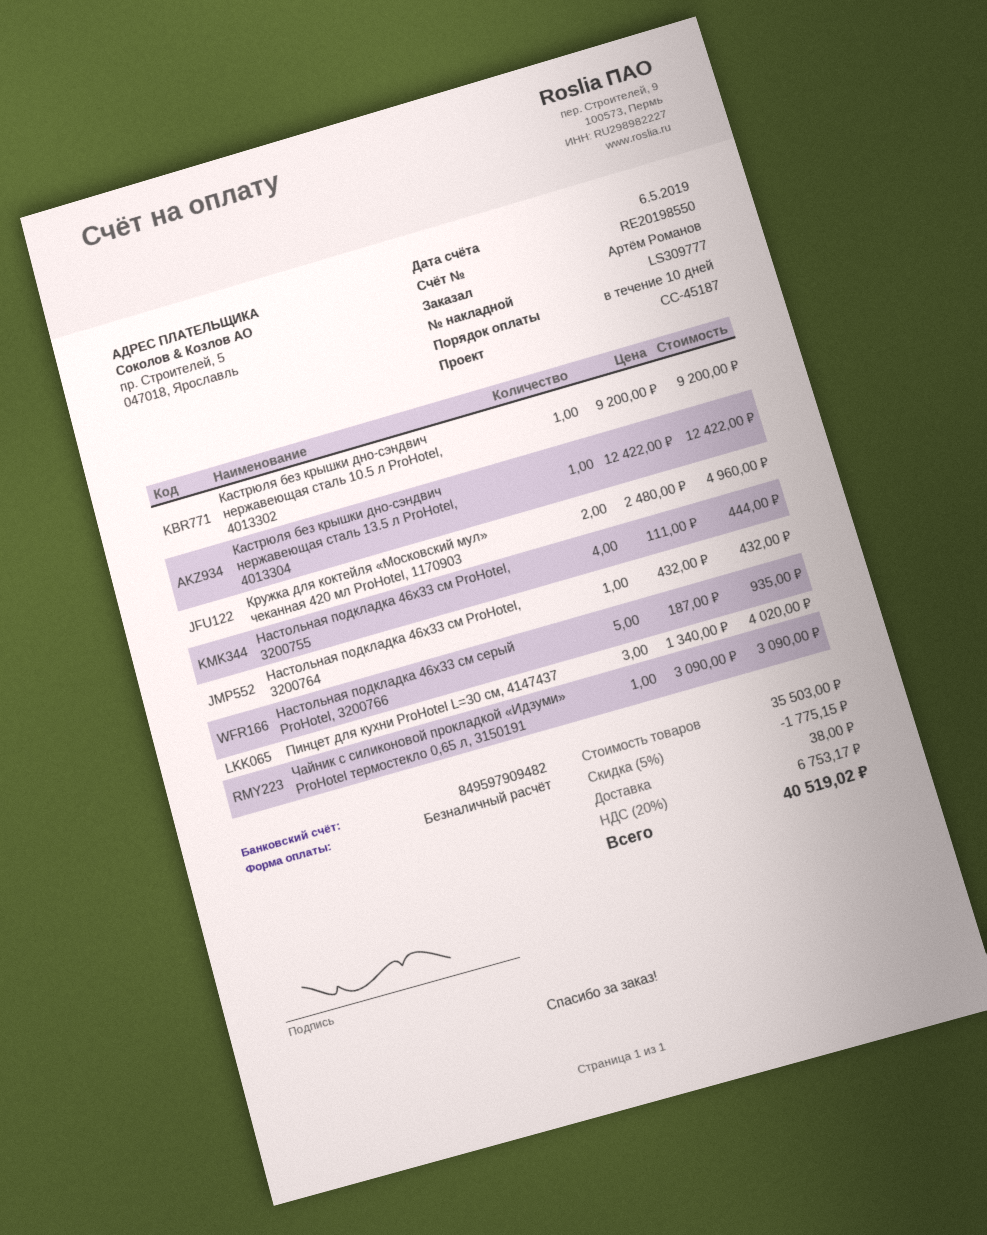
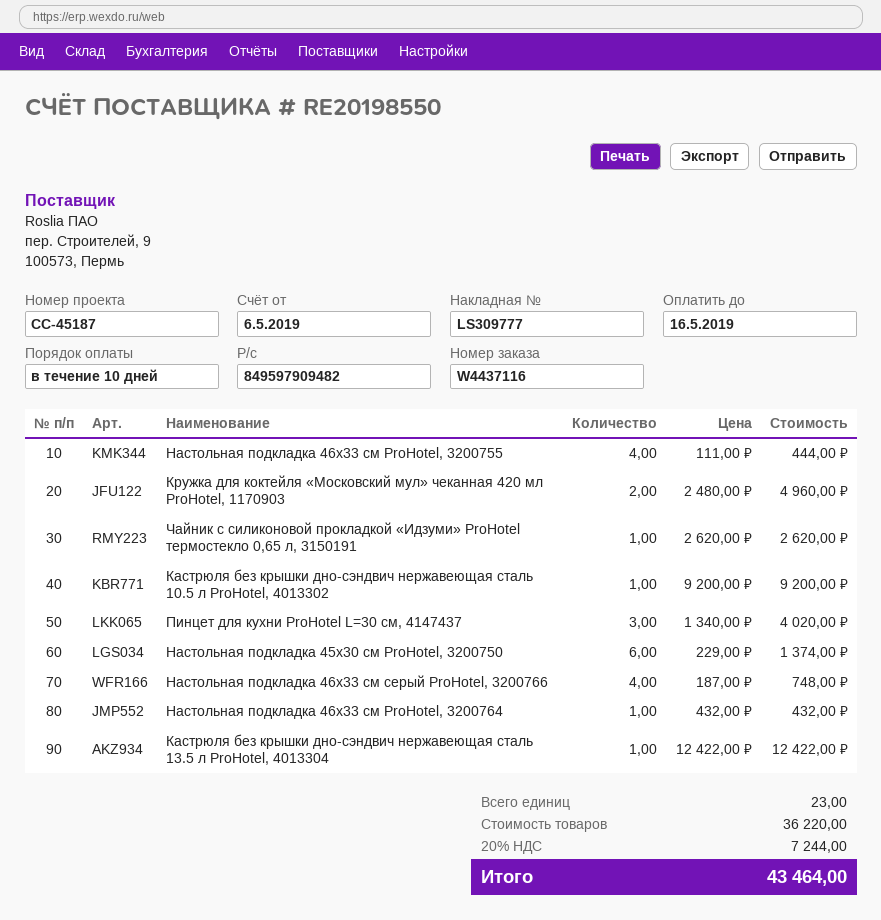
Настольная подкладка 46х33 см серый ProHotel, 3200766: 5 x 187.00 = 935.00 -> 4 x 187.00 = 748.00
Чайник с силиконовой прокладкой «Идзуми» ProHotel термостекло 0,65 л, 3150191: 1 x 3090.00 = 3090.00 -> 1 x 2620.00 = 2620.00
Настольная подкладка 45х30 см ProHotel, 3200750: none -> 6 x 229.00 = 1374.00
subtotal: 35503.00 -> 36220.00
discount: 5% = 1775.15 -> none
shipping: 38.00 -> none
tax: 20% = 6753.17 -> 20% = 7244.00
total: 40519.02 -> 43464.00

